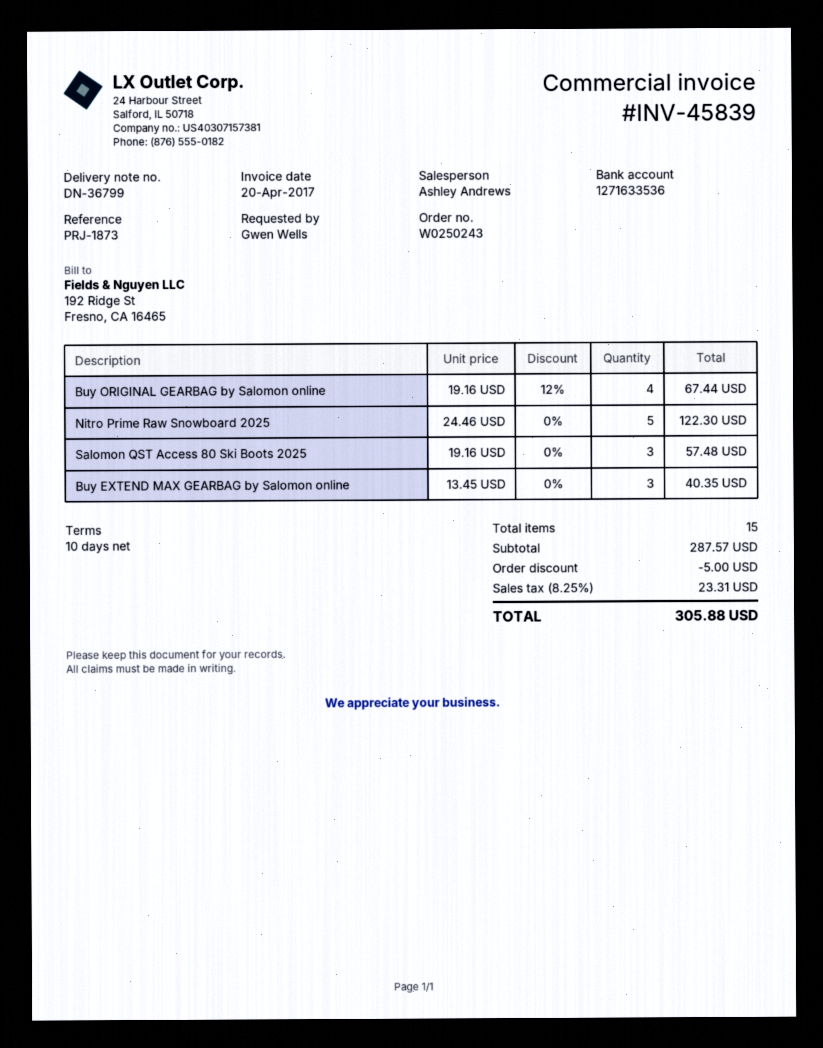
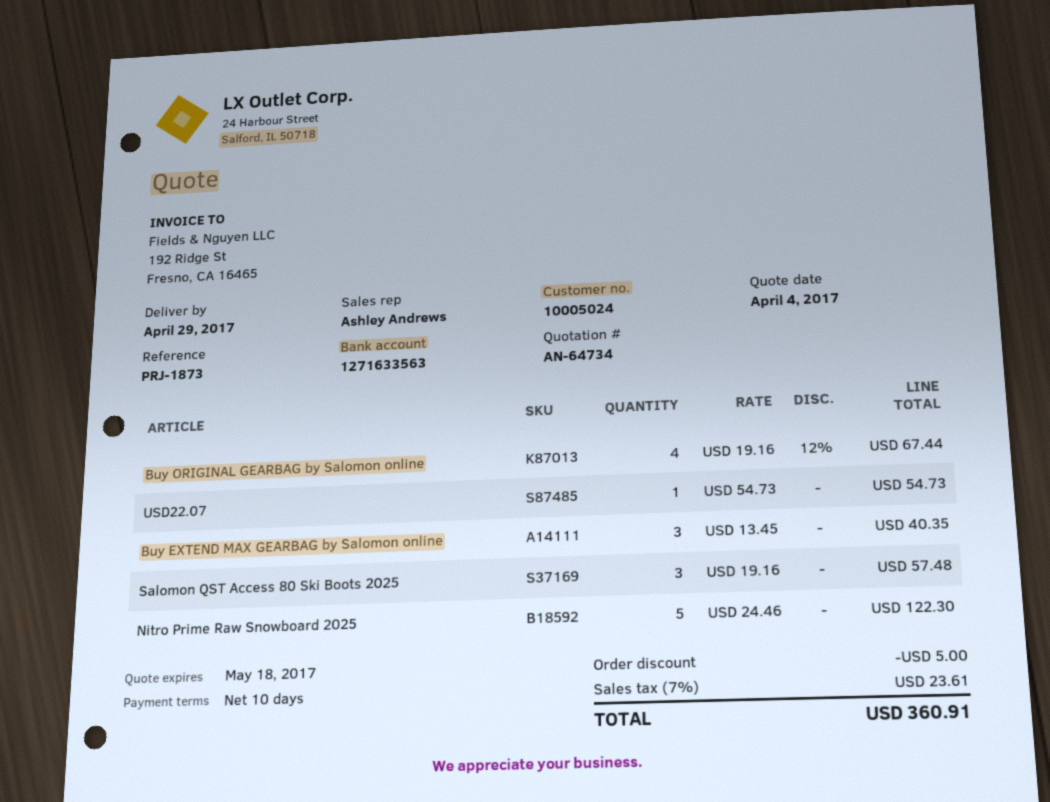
bank account: 1271633536 -> 1271633563
USD22.07: none -> 1 x 54.73 = 54.73
tax: 8.25% = 23.31 -> 7% = 23.61
total: 305.88 -> 360.91

